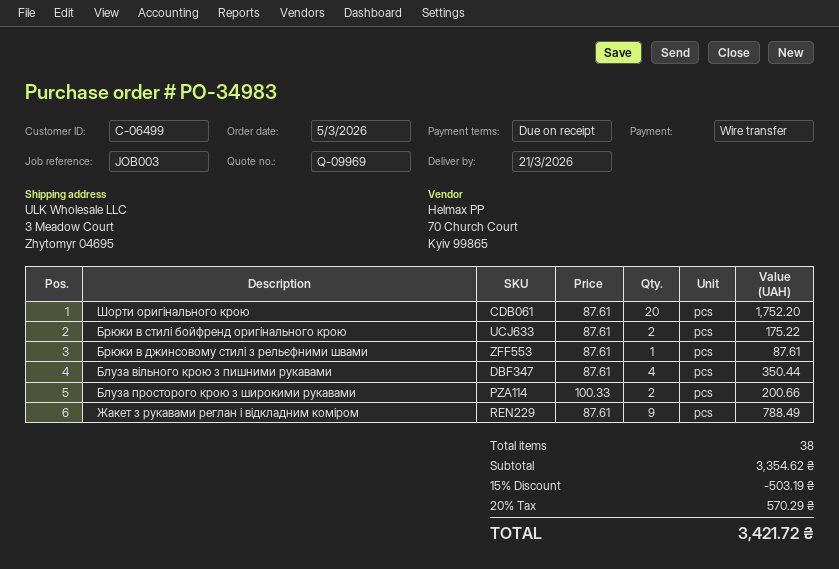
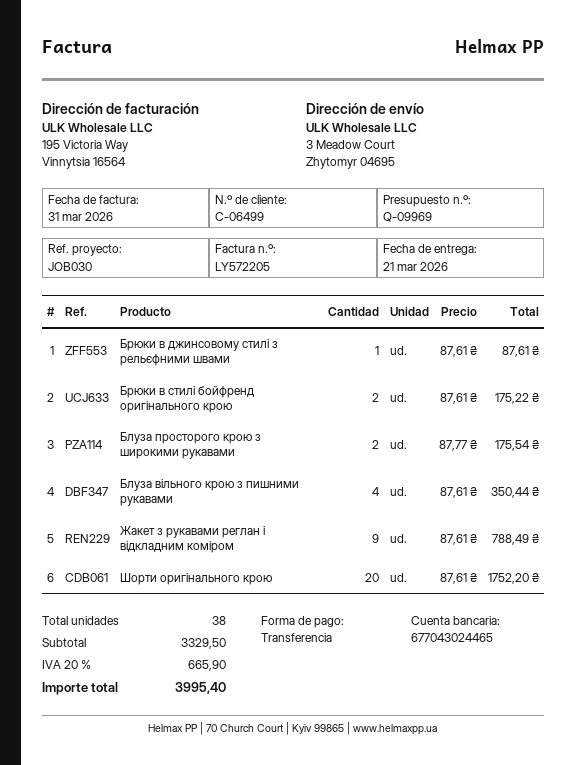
reference: JOB003 -> JOB030
Блуза просторого крою з широкими рукавами: 2 x 100.33 = 200.66 -> 2 x 87.77 = 175.54
subtotal: 3354.62 -> 3329.50
discount: 15% = 503.19 -> none
tax: 20% = 570.29 -> 20% = 665.90
total: 3421.72 -> 3995.40

